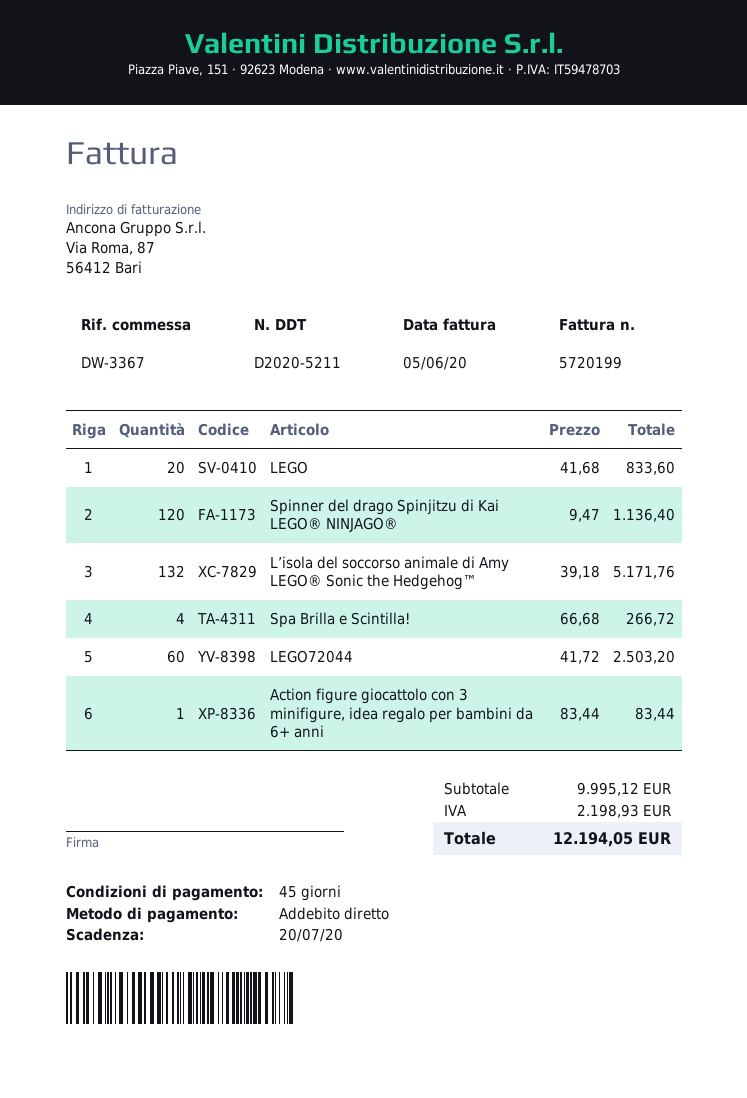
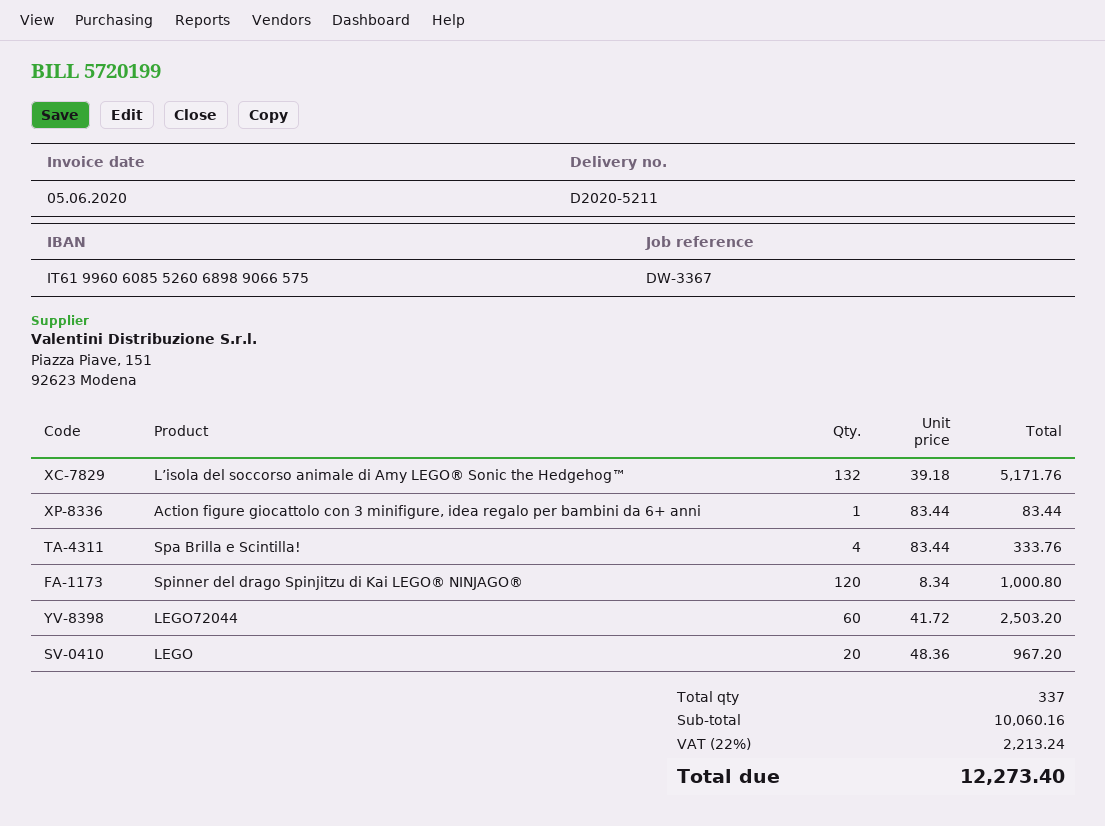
LEGO: 20 x 41.68 = 833.60 -> 20 x 48.36 = 967.20
Spinner del drago Spinjitzu di Kai LEGO® NINJAGO®: 120 x 9.47 = 1136.40 -> 120 x 8.34 = 1000.80
Spa Brilla e Scintilla!: 4 x 66.68 = 266.72 -> 4 x 83.44 = 333.76
subtotal: 9995.12 -> 10060.16
tax: 2198.93 -> 2213.24
total: 12194.05 -> 12273.40

